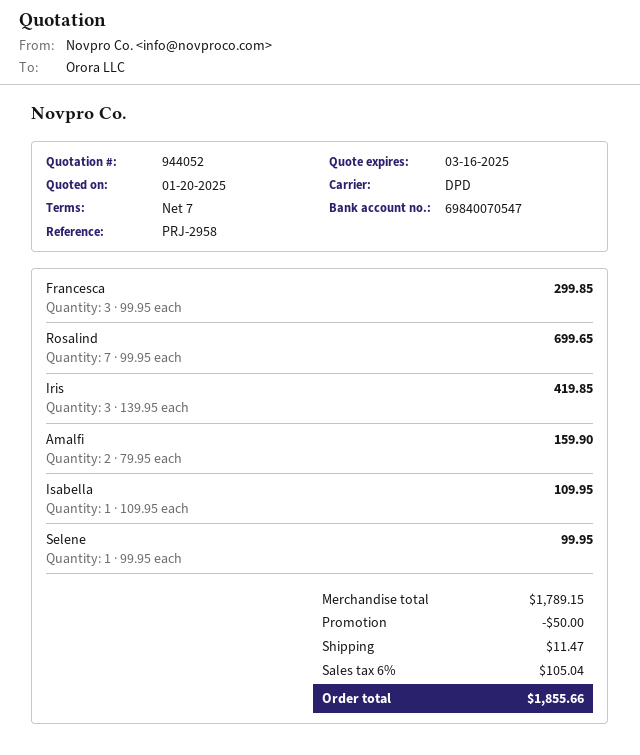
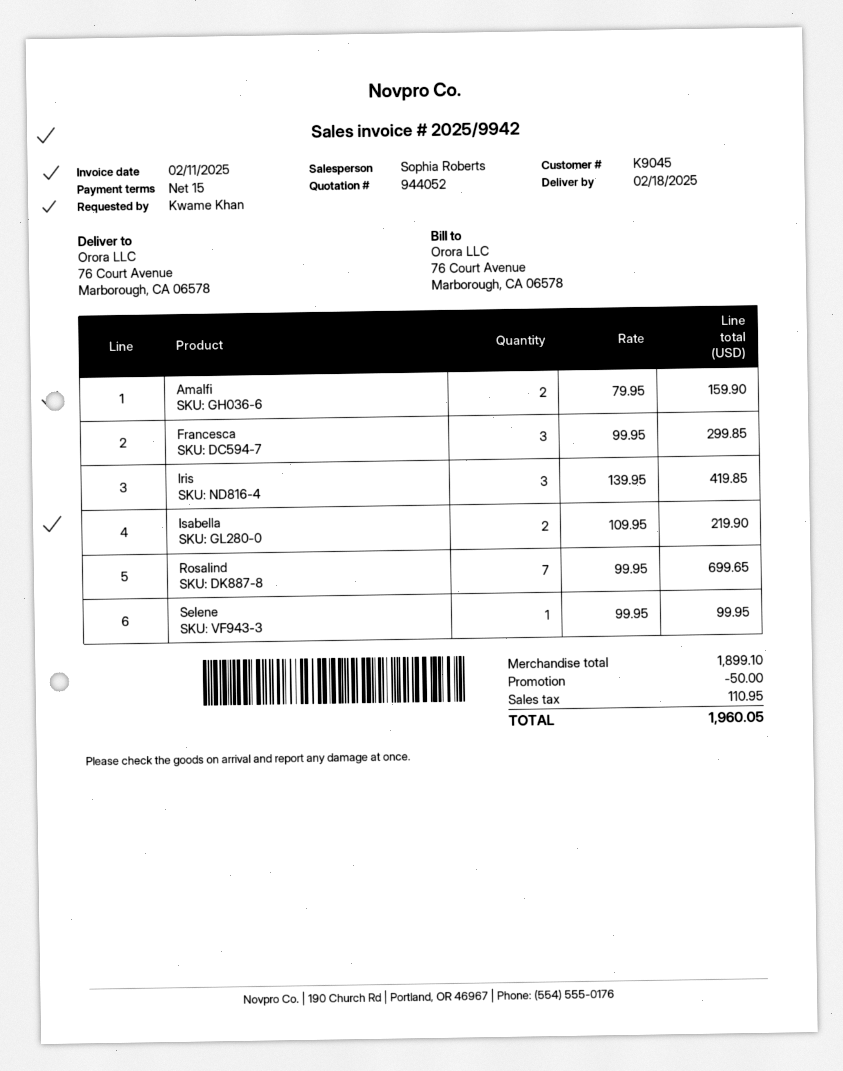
payment terms: 7 days -> 15 days
Isabella: 1 x 109.95 = 109.95 -> 2 x 109.95 = 219.90
subtotal: 1789.15 -> 1899.10
shipping: 11.47 -> none
tax: 105.04 -> 110.95
total: 1855.66 -> 1960.05

